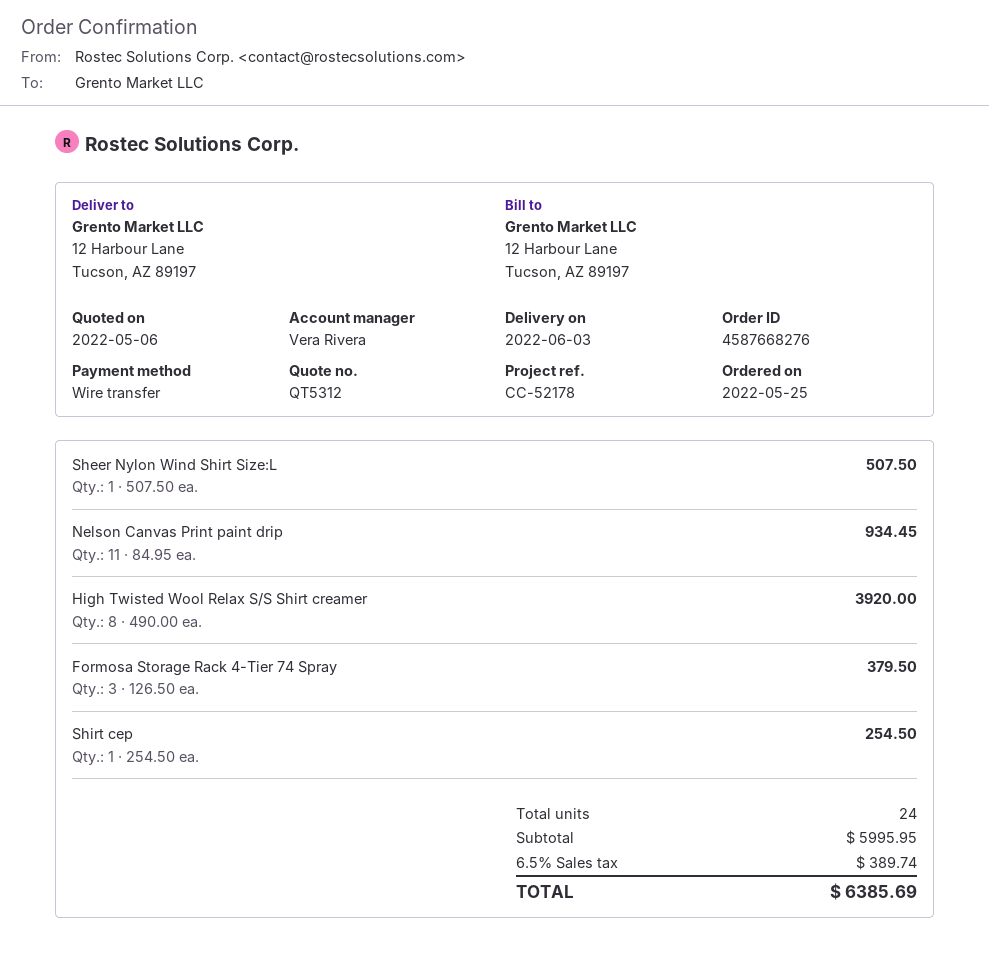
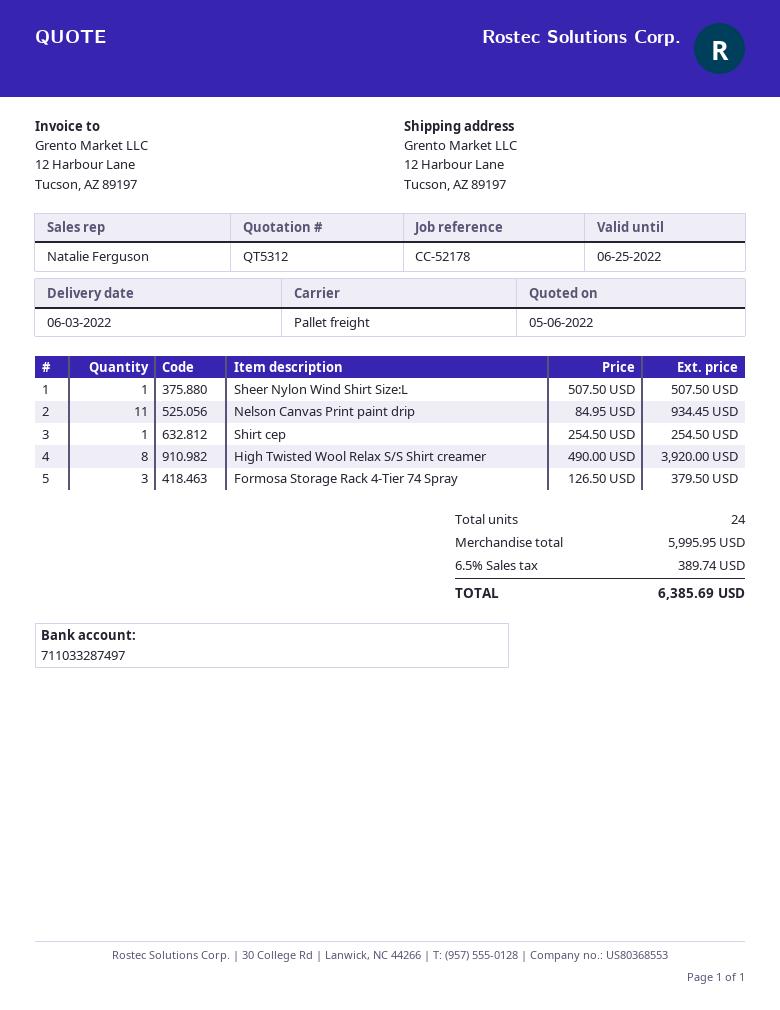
sales rep: Vera Rivera -> Natalie Ferguson

